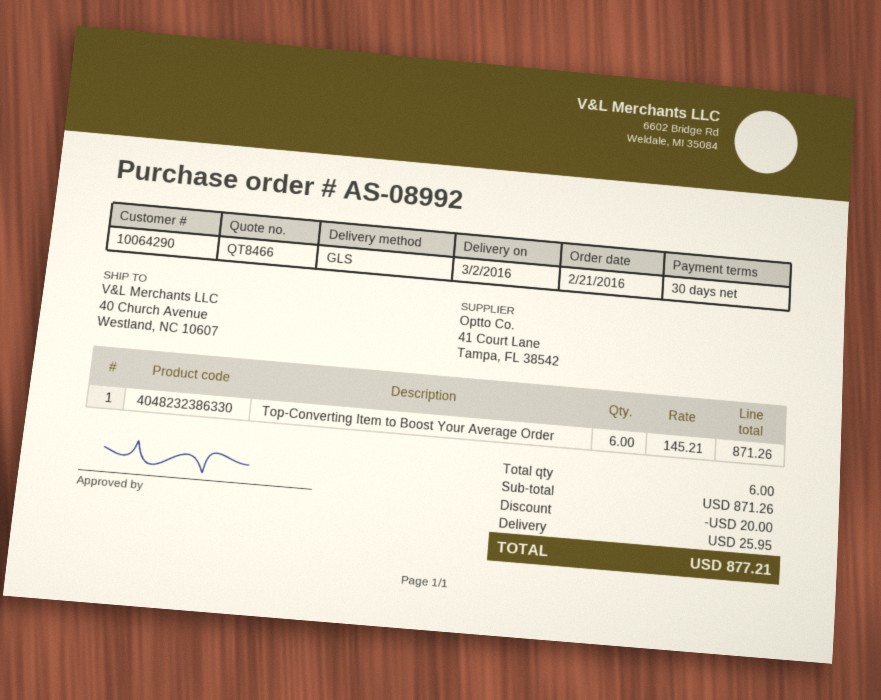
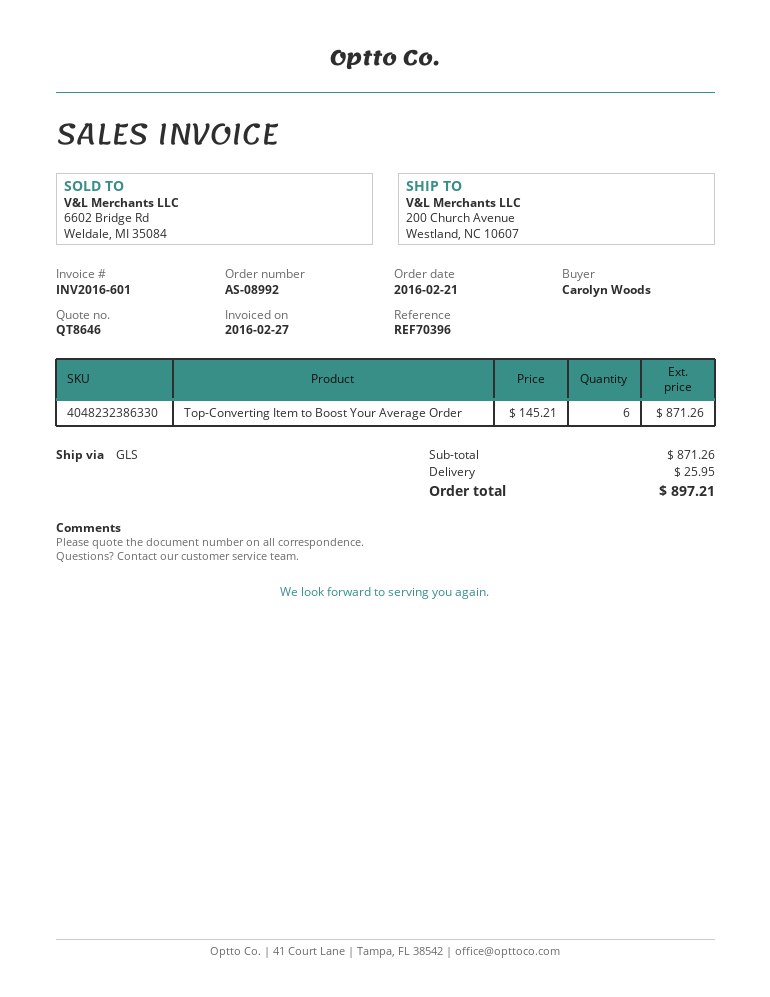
quote number: QT8466 -> QT8646
ship to: 40 Church Avenue, Westland, NC 10607 -> 200 Church Avenue, Westland, NC 10607
discount: 20.00 -> none
total: 877.21 -> 897.21

